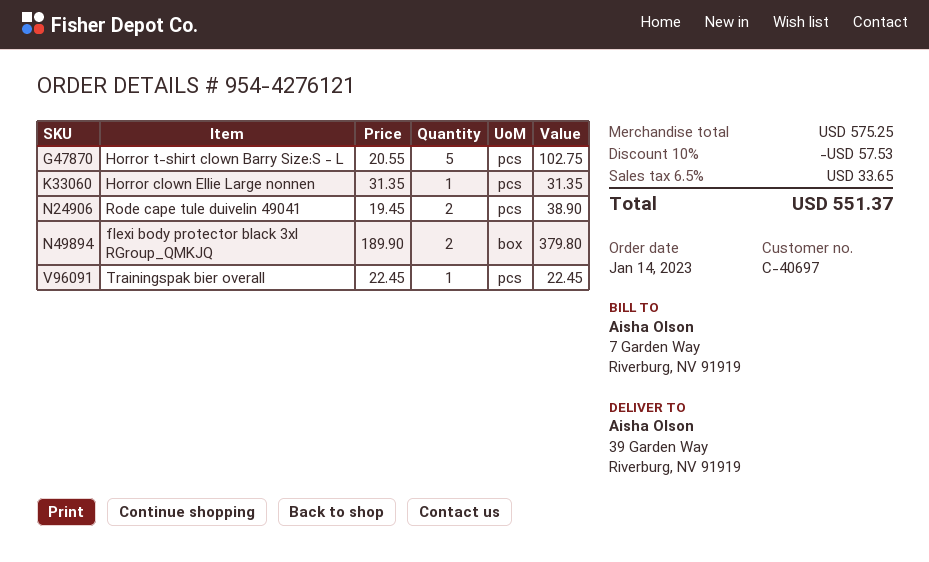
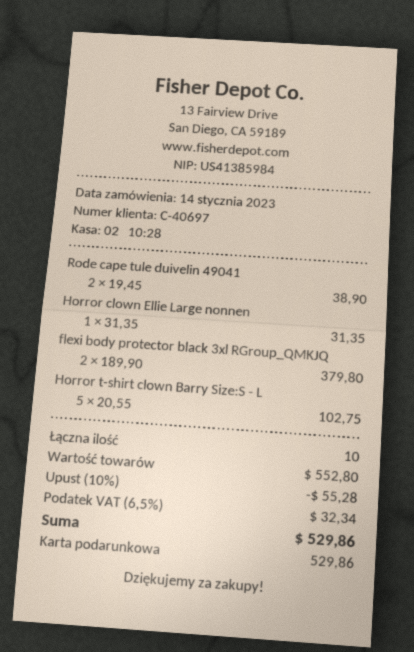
Trainingspak bier overall: 1 x 22.45 = 22.45 -> none
subtotal: 575.25 -> 552.80
discount: 10% = 57.53 -> 10% = 55.28
tax: 6.5% = 33.65 -> 6.5% = 32.34
total: 551.37 -> 529.86

